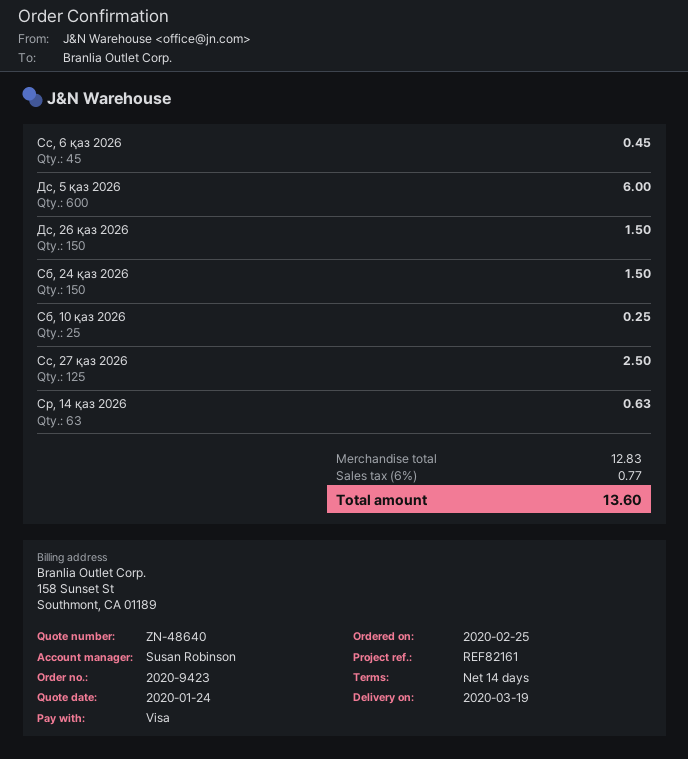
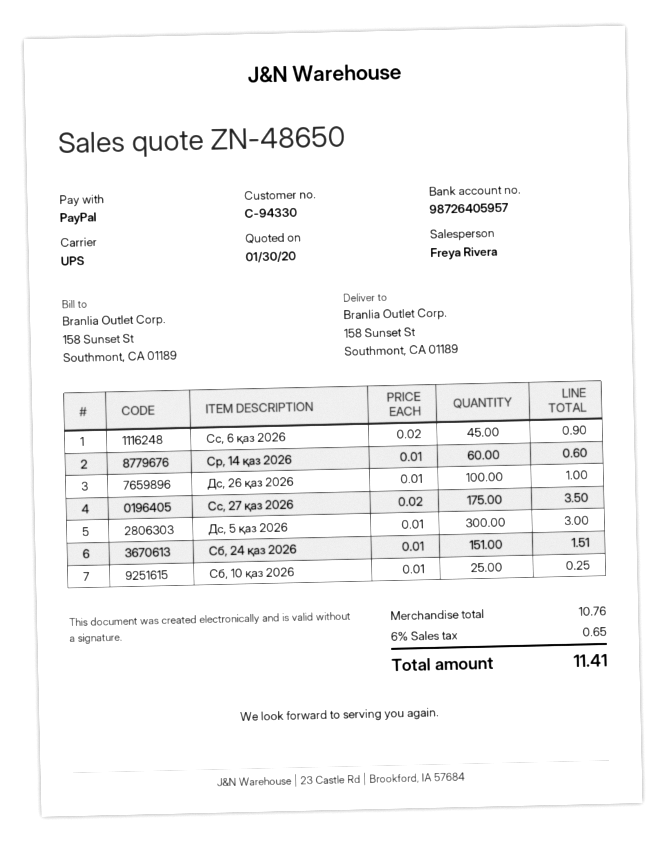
quote number: ZN-48640 -> ZN-48650
quote date: 2020-01-24 -> 2020-01-30
sales rep: Susan Robinson -> Freya Rivera
payment method: Visa -> PayPal
Сс, 6 қаз 2026: 45 for 0.45 -> 45 for 0.90
Дс, 5 қаз 2026: 600 for 6.00 -> 300 for 3.00
Дс, 26 қаз 2026: 150 for 1.50 -> 100 for 1.00
Сб, 24 қаз 2026: 150 for 1.50 -> 151 for 1.51
Сс, 27 қаз 2026: 125 for 2.50 -> 175 for 3.50
Ср, 14 қаз 2026: 63 for 0.63 -> 60 for 0.60
subtotal: 12.83 -> 10.76
tax: 6% = 0.77 -> 6% = 0.65
total: 13.60 -> 11.41

